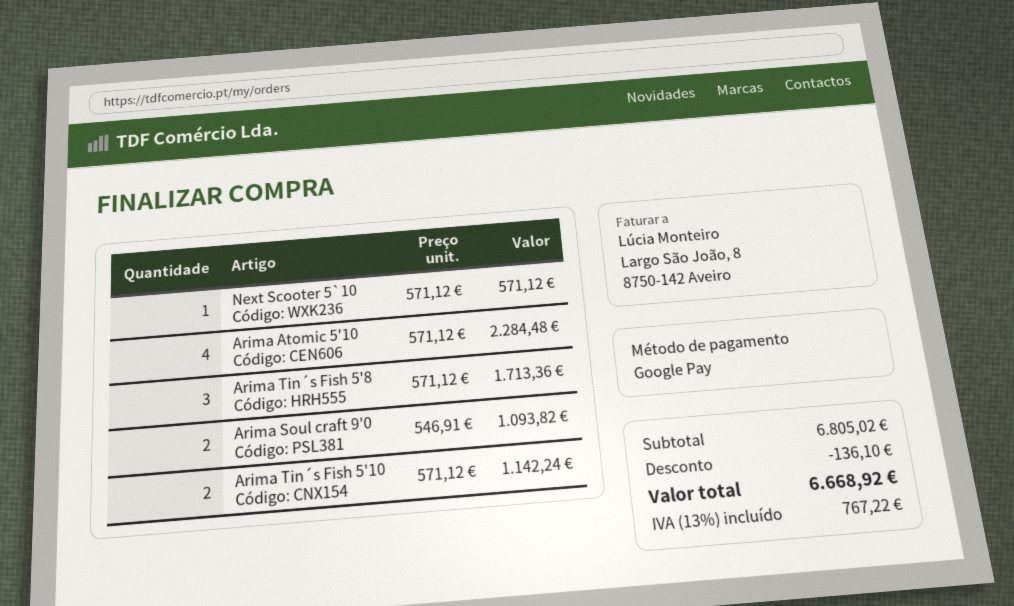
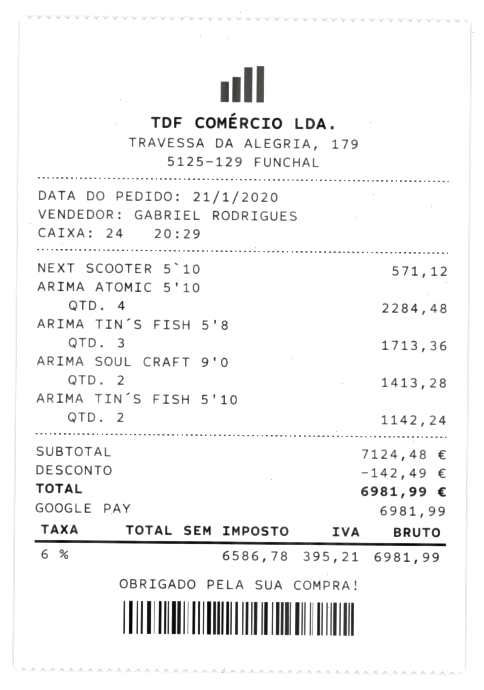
Arima Soul craft 9'0: 2 for 1093.82 -> 2 for 1413.28
subtotal: 6805.02 -> 7124.48
discount: 136.10 -> 142.49
tax: 13% = 767.22 -> 6% = 395.21
total: 6668.92 -> 6981.99

